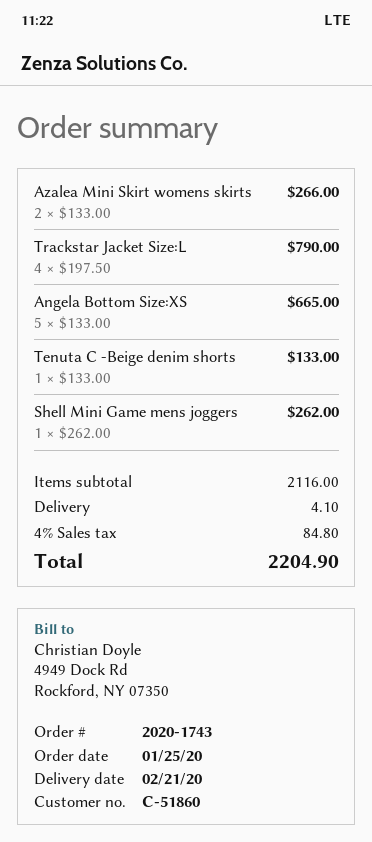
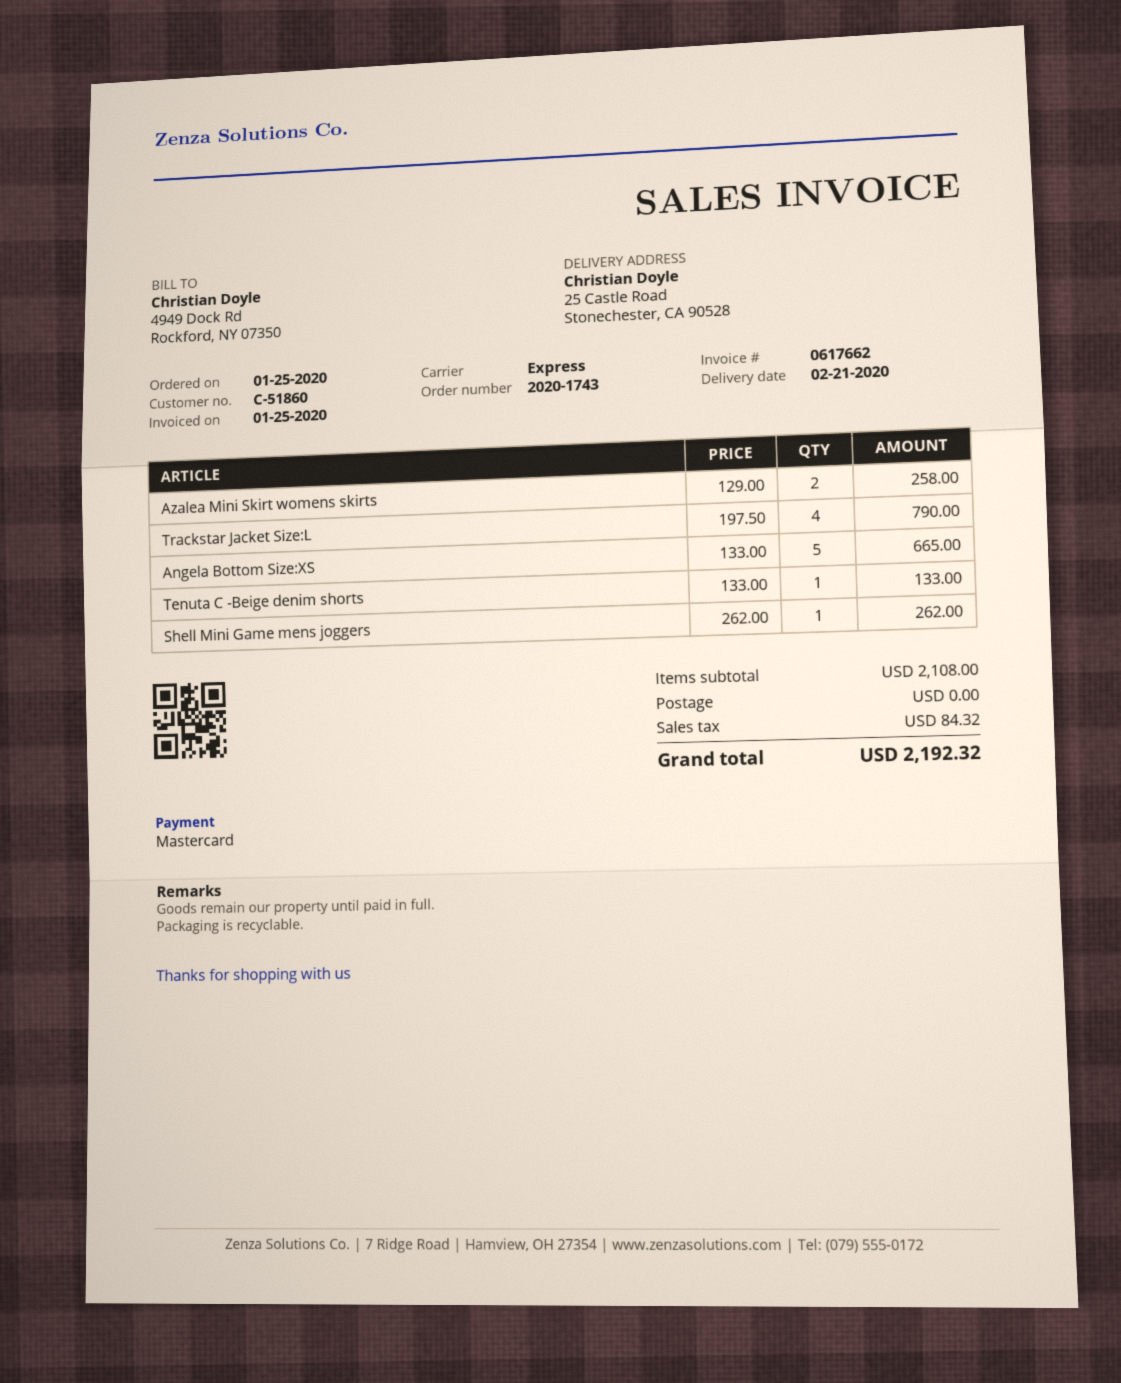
Azalea Mini Skirt womens skirts: 2 x 133.00 = 266.00 -> 2 x 129.00 = 258.00
subtotal: 2116.00 -> 2108.00
shipping: 4.10 -> 0.00
tax: 84.80 -> 84.32
total: 2204.90 -> 2192.32

